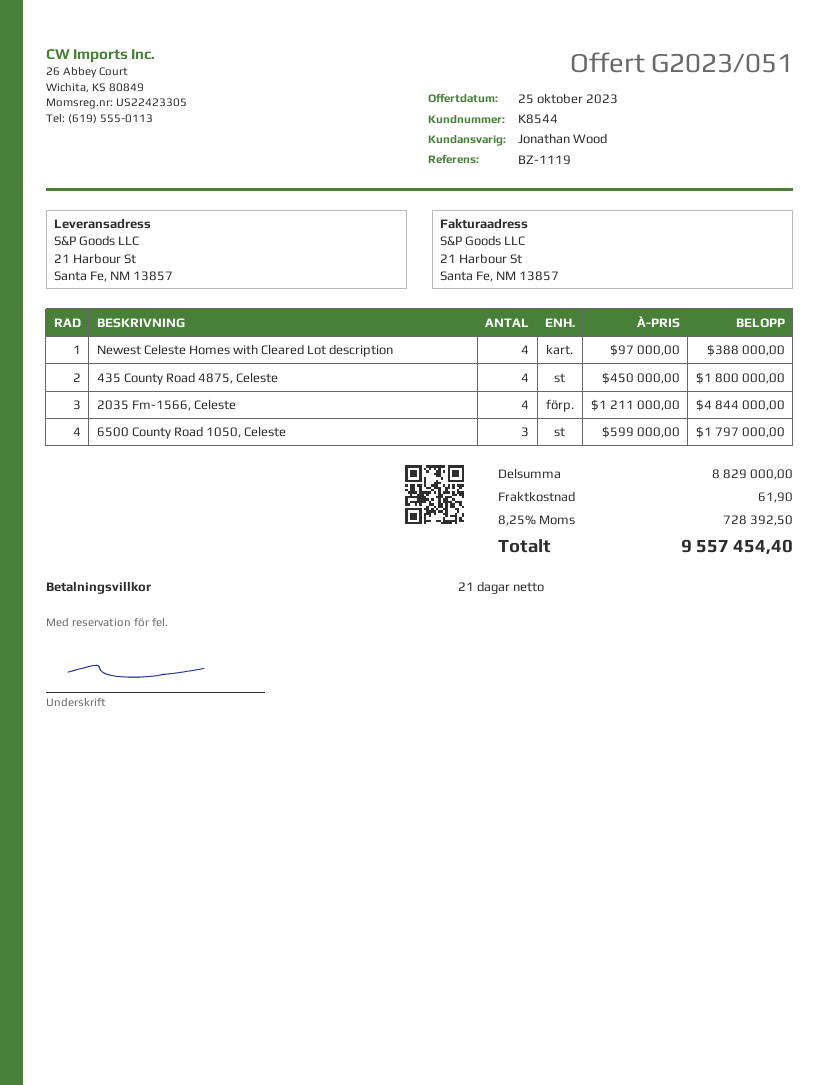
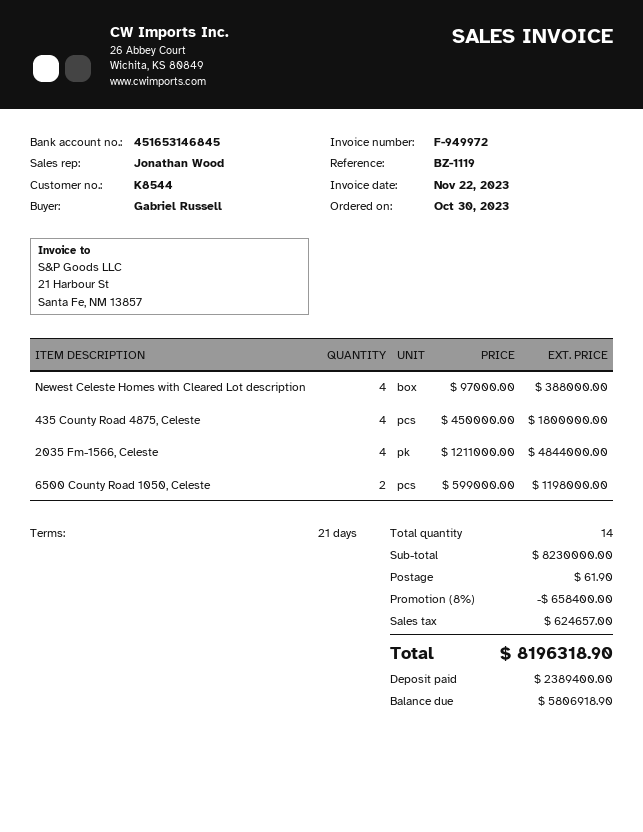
6500 County Road 1050, Celeste: 3 x 599000.00 = 1797000.00 -> 2 x 599000.00 = 1198000.00
subtotal: 8829000.00 -> 8230000.00
discount: none -> 8% = 658400.00
tax: 728392.50 -> 624657.00
total: 9557454.40 -> 8196318.90

